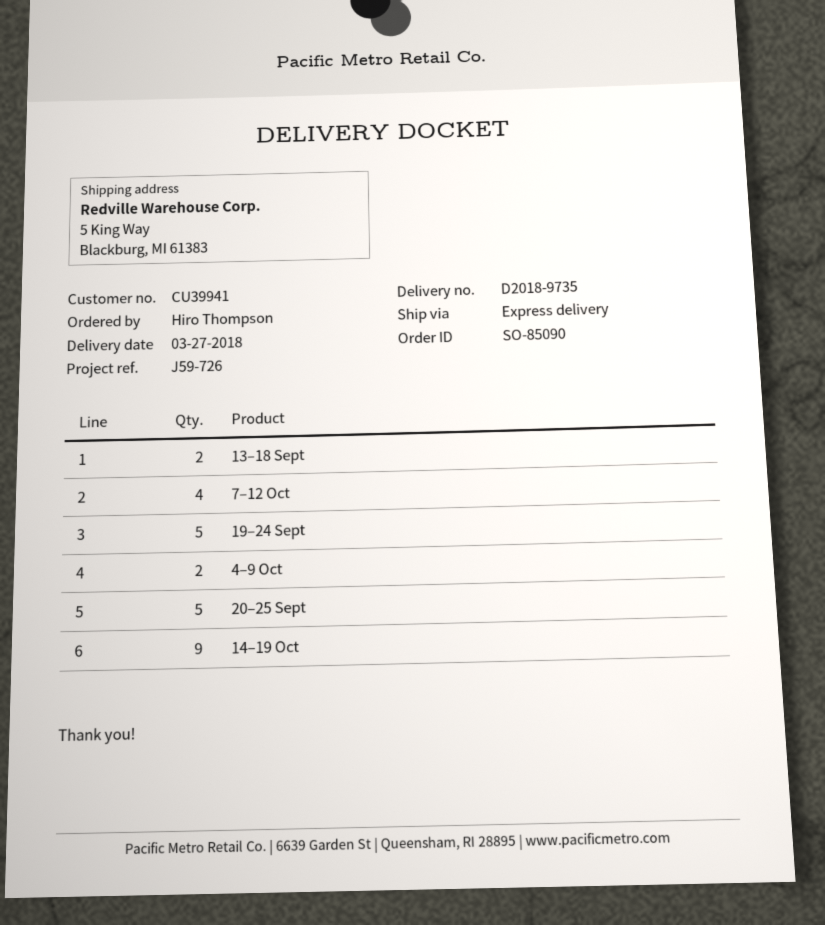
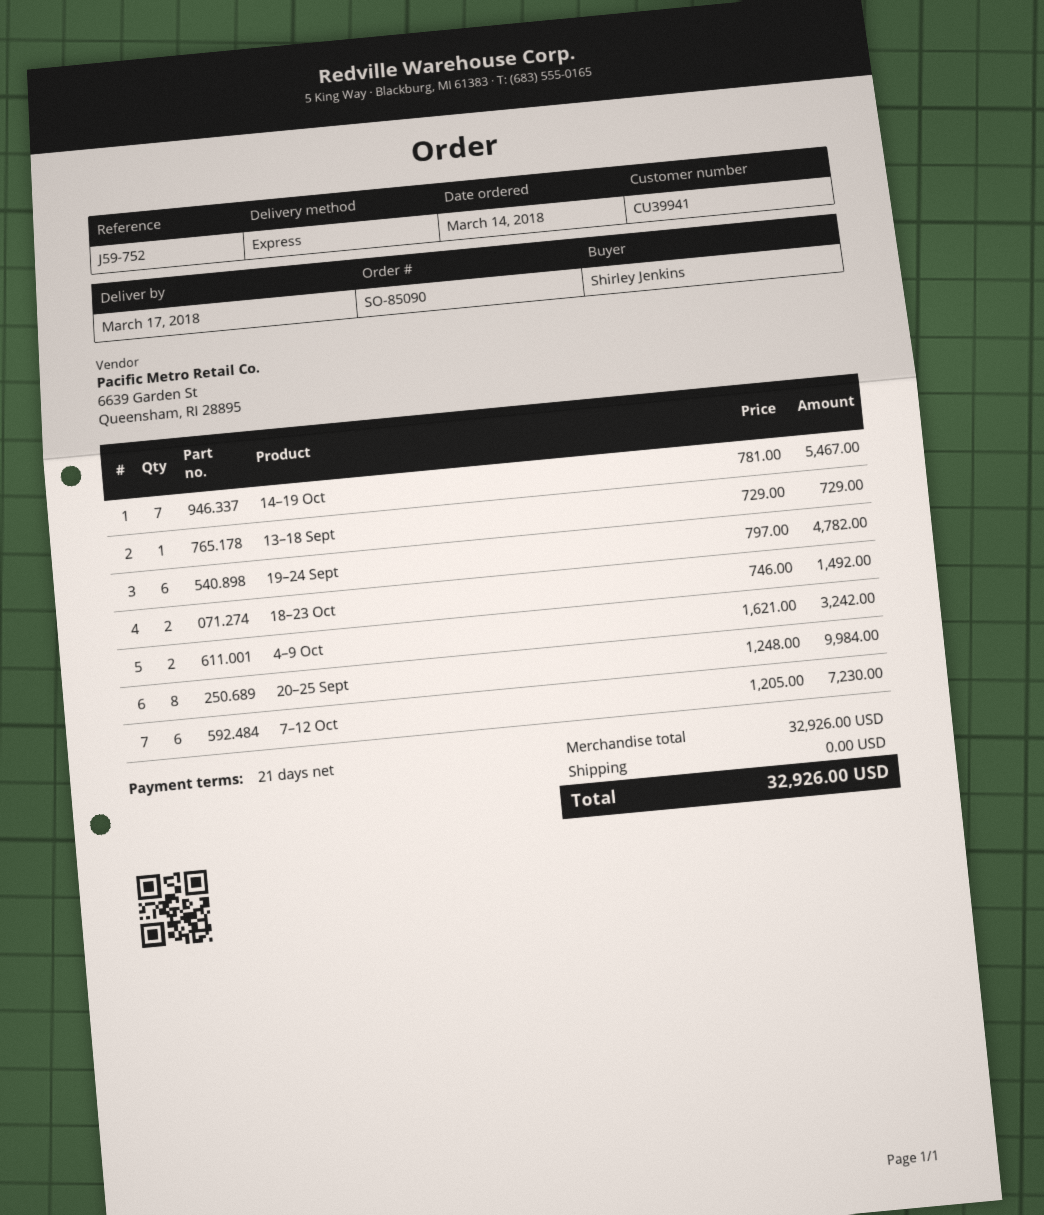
delivery date: 2018-03-27 -> 2018-03-17
reference: J59-726 -> J59-752
ordered by: Hiro Thompson -> Shirley Jenkins
13–18 Sept: 2 -> 1
7–12 Oct: 4 -> 6
19–24 Sept: 5 -> 6
20–25 Sept: 5 -> 8
14–19 Oct: 9 -> 7
18–23 Oct: none -> 2

